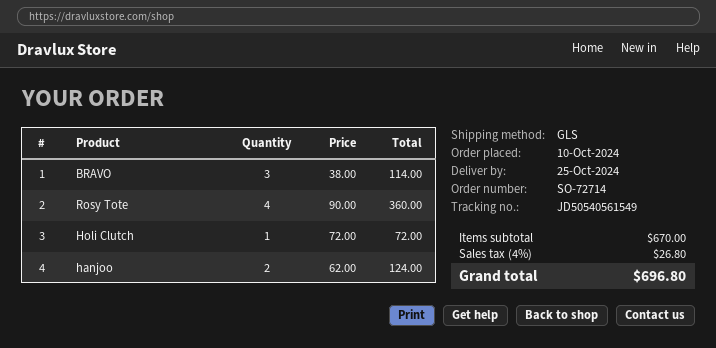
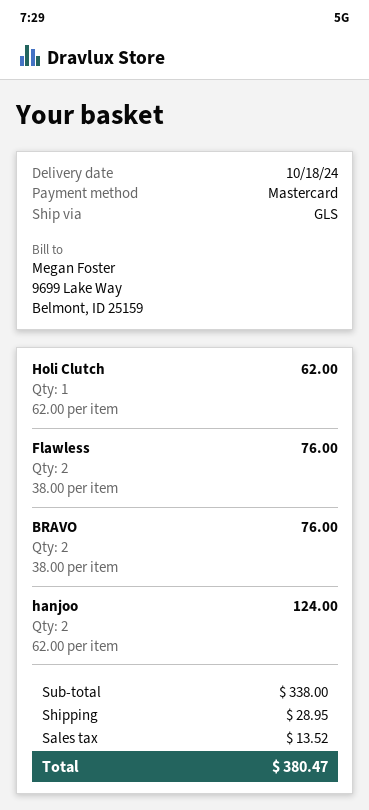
delivery date: 2024-10-25 -> 2024-10-18
BRAVO: 3 x 38.00 = 114.00 -> 2 x 38.00 = 76.00
Rosy Tote: 4 x 90.00 = 360.00 -> none
Holi Clutch: 1 x 72.00 = 72.00 -> 1 x 62.00 = 62.00
Flawless: none -> 2 x 38.00 = 76.00
subtotal: 670.00 -> 338.00
shipping: none -> 28.95
tax: 26.80 -> 13.52
total: 696.80 -> 380.47

